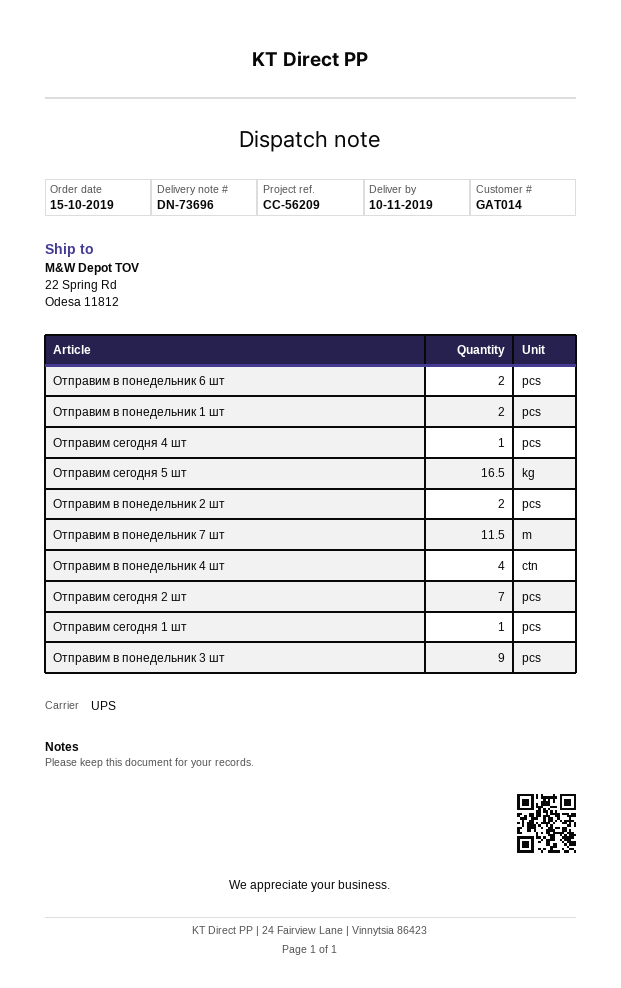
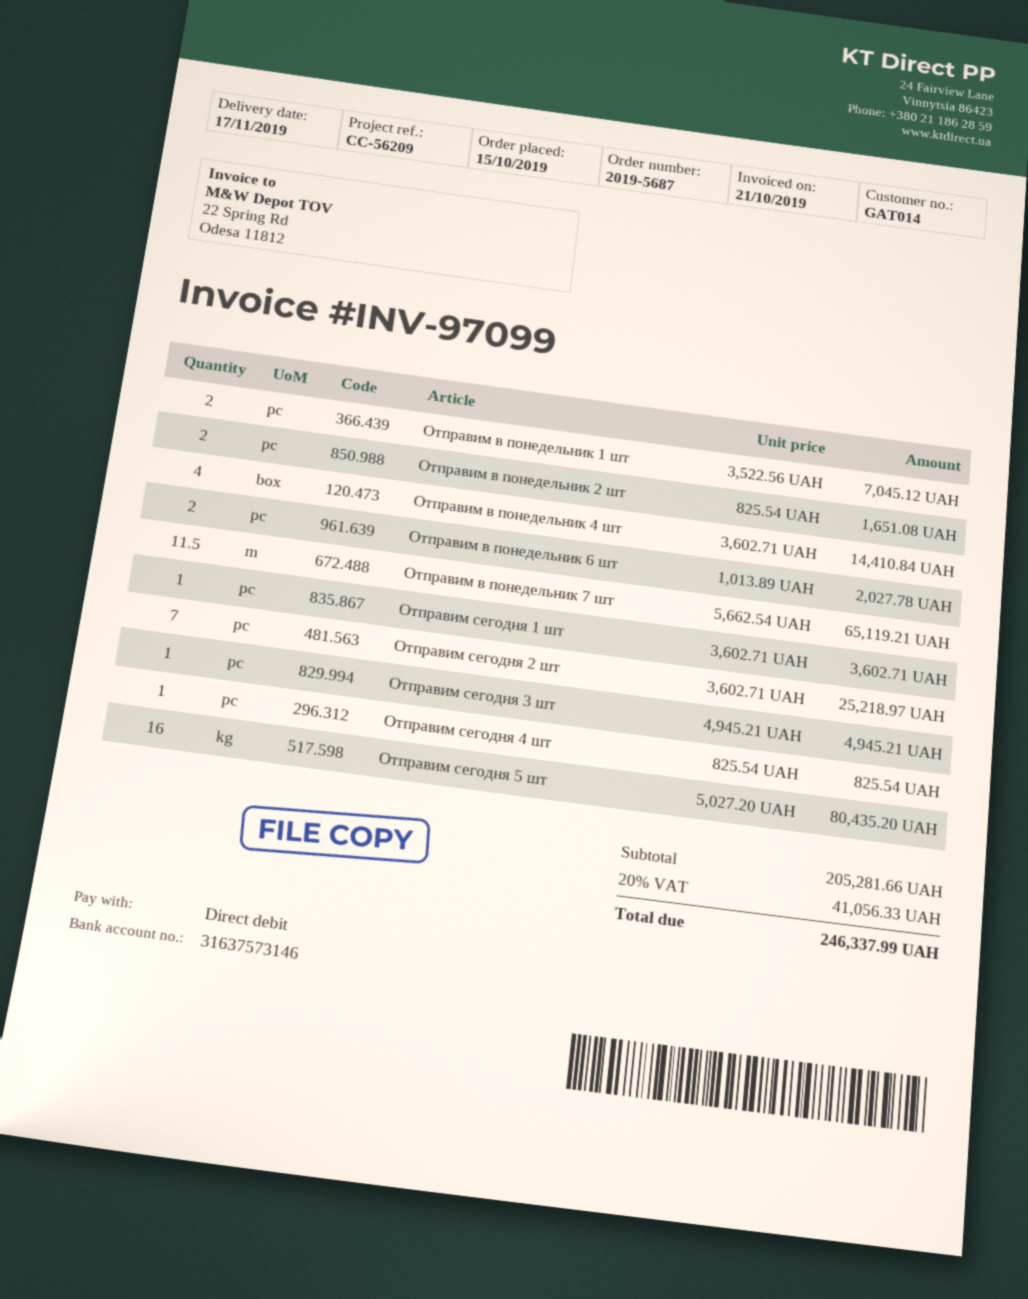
delivery date: 2019-11-10 -> 2019-11-17
Отправим сегодня 5 шт: 16.5 -> 16
Отправим в понедельник 3 шт: 9 -> none
Отправим сегодня 3 шт: none -> 1

